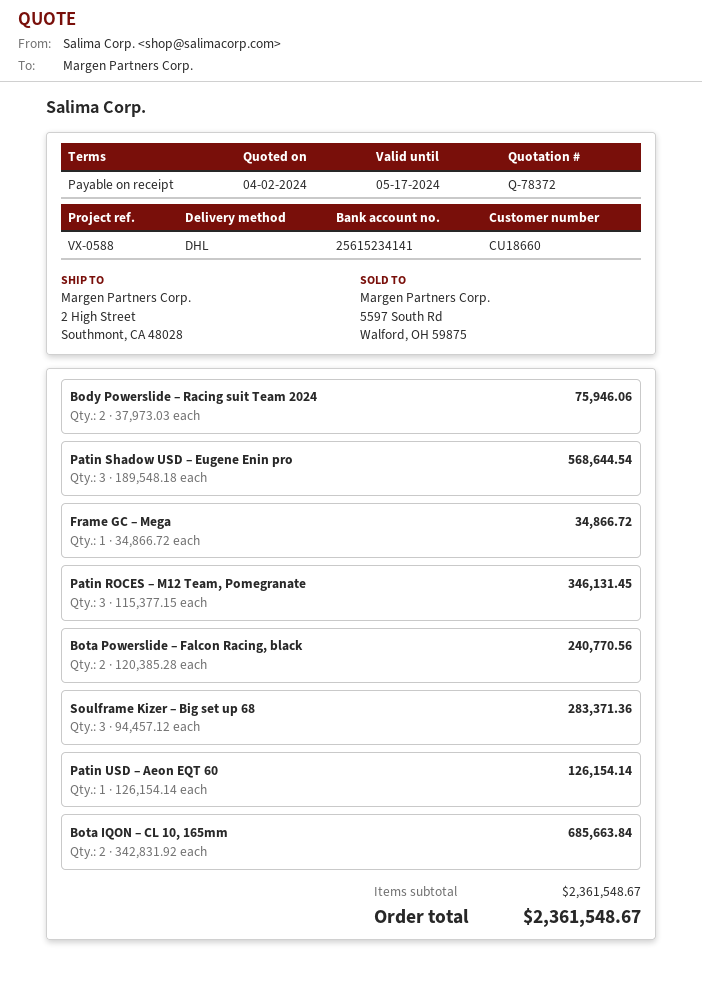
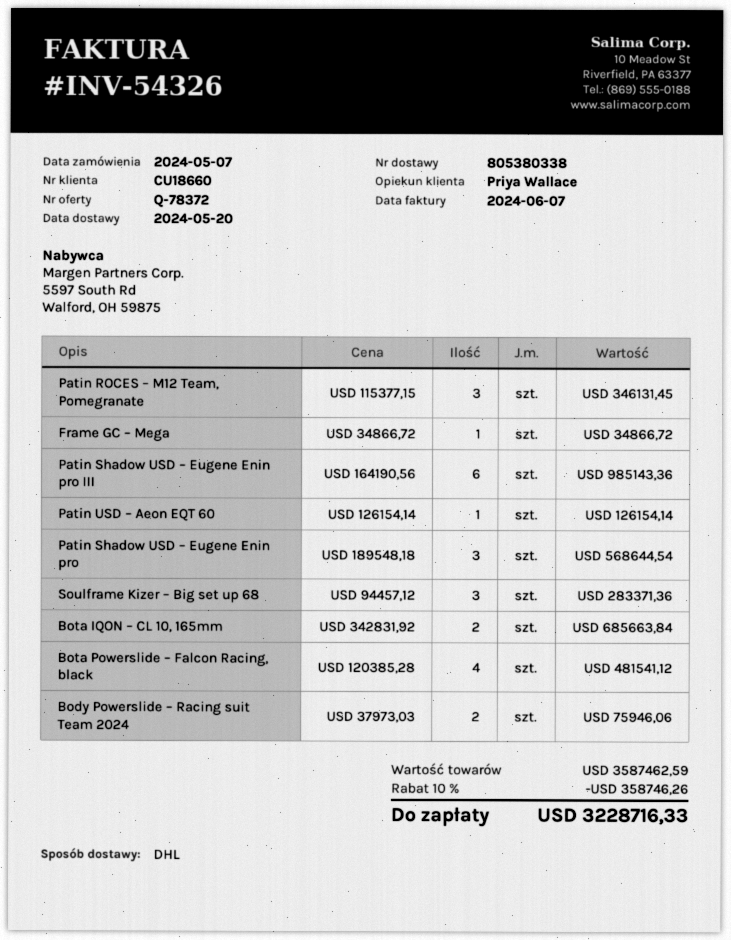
Bota Powerslide – Falcon Racing, black: 2 x 120385.28 = 240770.56 -> 4 x 120385.28 = 481541.12
Patin Shadow USD – Eugene Enin pro III: none -> 6 x 164190.56 = 985143.36
subtotal: 2361548.67 -> 3587462.59
discount: none -> 10% = 358746.26
total: 2361548.67 -> 3228716.33

